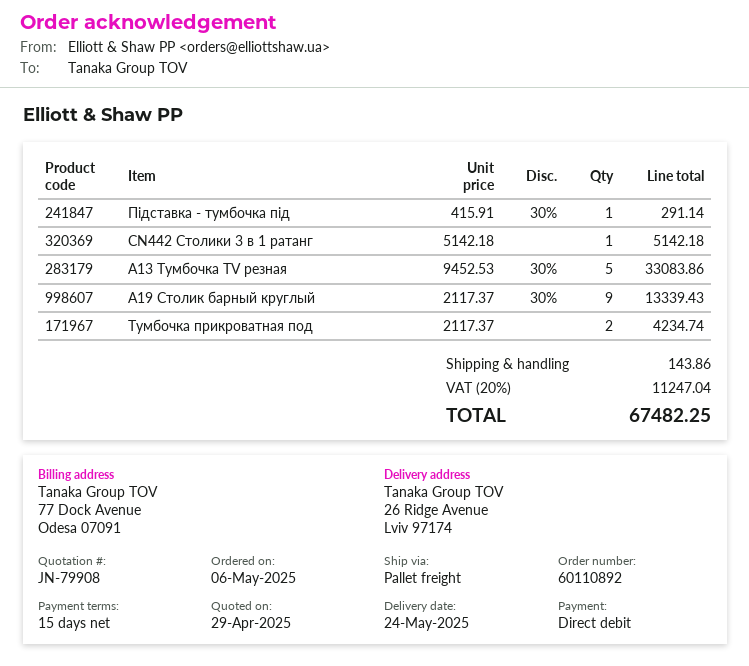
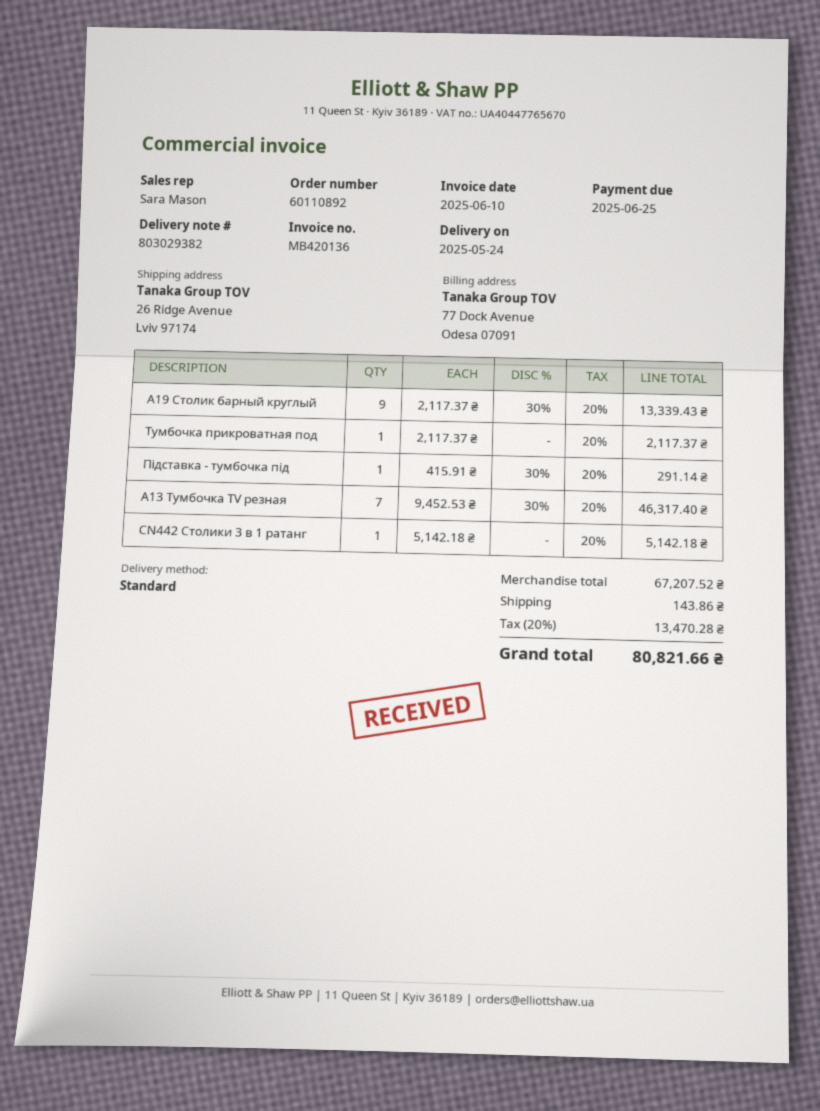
shipping method: pallet freight -> standard
А13 Тумбочка TV резная: 5 x 9452.53 - 30% = 33083.86 -> 7 x 9452.53 - 30% = 46317.40
Тумбочка прикроватная под: 2 x 2117.37 = 4234.74 -> 1 x 2117.37 = 2117.37
tax: 20% = 11247.04 -> 20% = 13470.28
total: 67482.25 -> 80821.66

